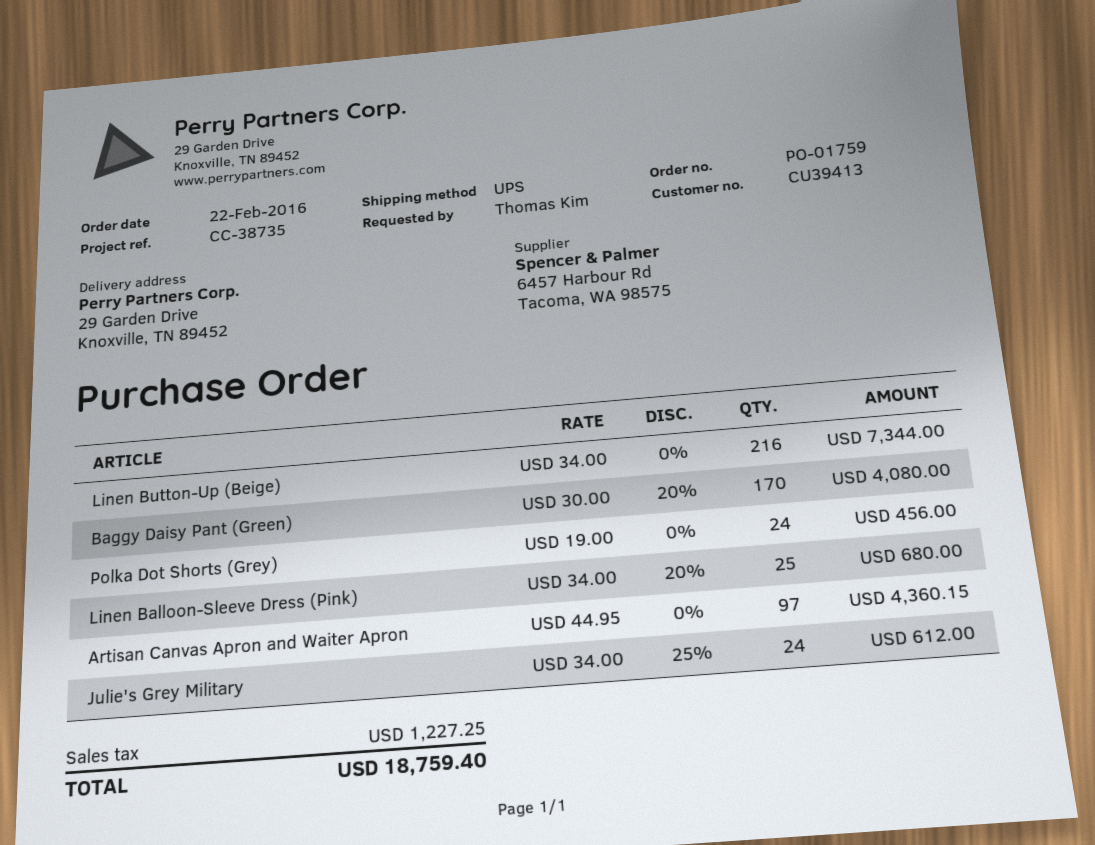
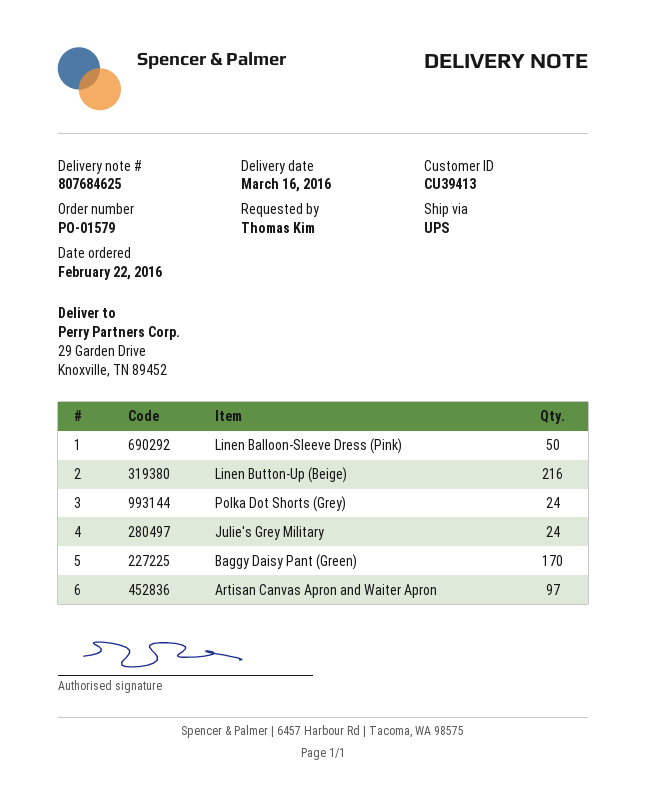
order number: PO-01759 -> PO-01579
Linen Balloon-Sleeve Dress (Pink): 25 -> 50

